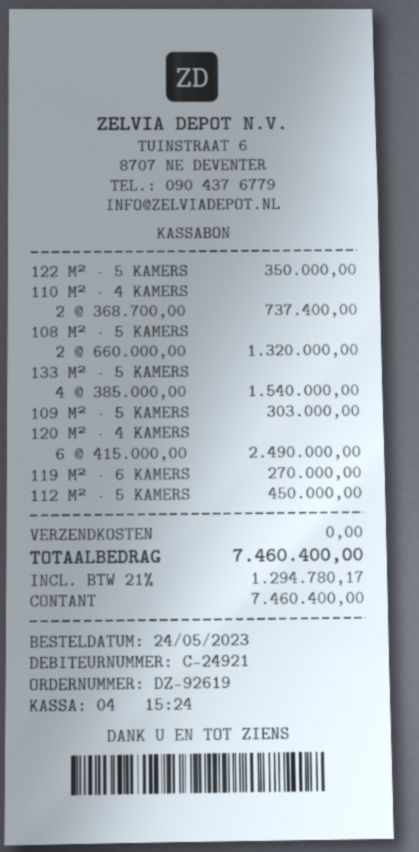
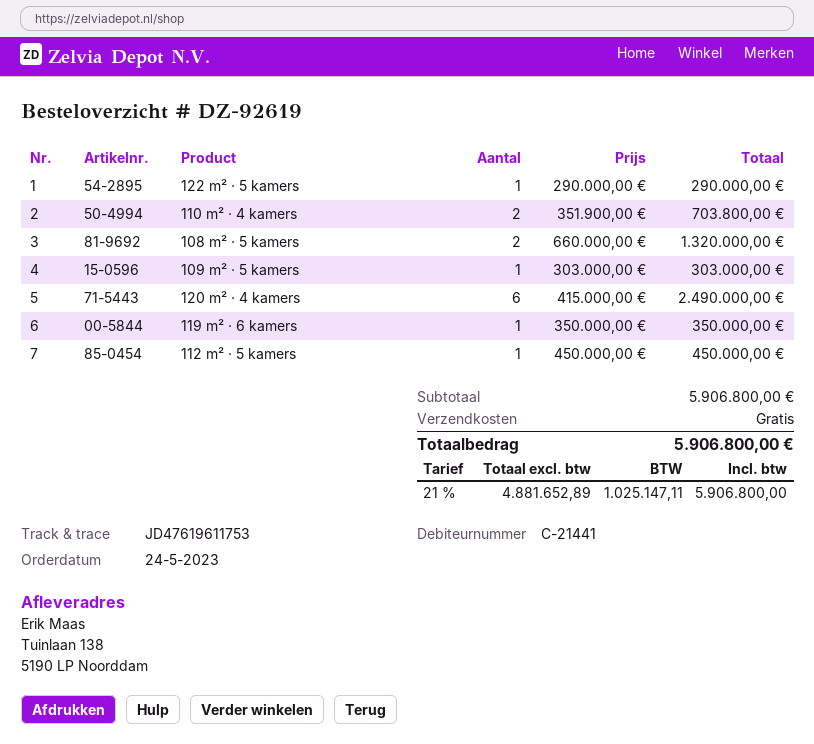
customer number: C-24921 -> C-21441
122 M² · 5 KAMERS: 1 x 350000.00 = 350000.00 -> 1 x 290000.00 = 290000.00
110 M² · 4 KAMERS: 2 x 368700.00 = 737400.00 -> 2 x 351900.00 = 703800.00
133 M² · 5 KAMERS: 4 x 385000.00 = 1540000.00 -> none
119 M² · 6 KAMERS: 1 x 270000.00 = 270000.00 -> 1 x 350000.00 = 350000.00
tax: 21% = 1294780.17 -> 21% = 1025147.11
total: 7460400.00 -> 5906800.00

